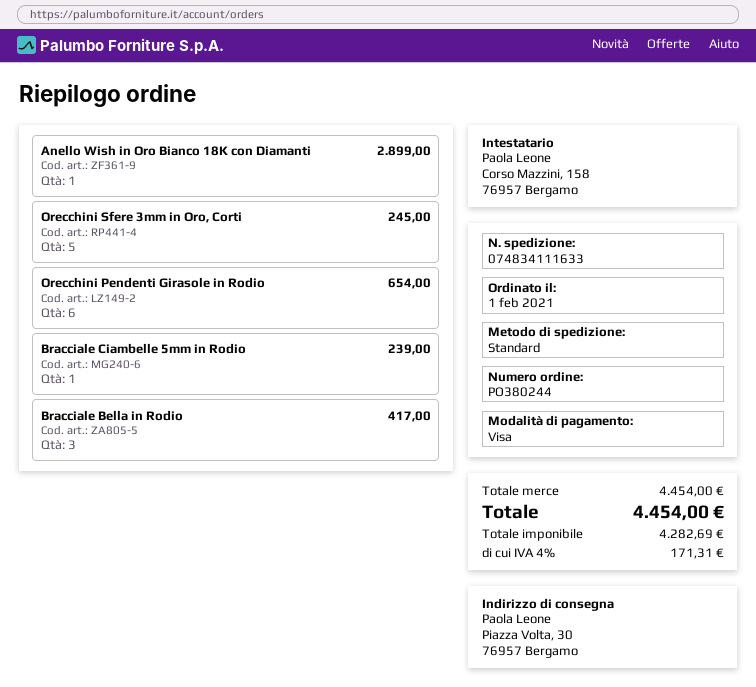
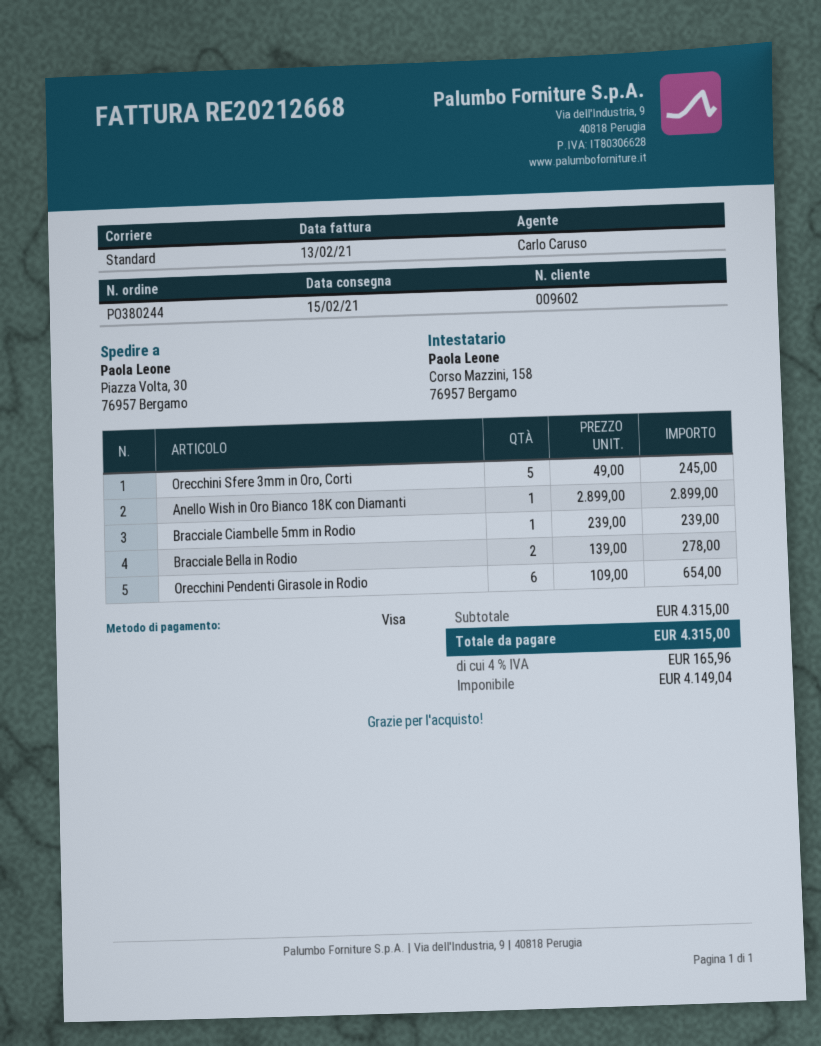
Bracciale Bella in Rodio: 3 for 417.00 -> 2 for 278.00
subtotal: 4454.00 -> 4315.00
net: 4282.69 -> 4149.04
tax: 4% = 171.31 -> 4% = 165.96
total: 4454.00 -> 4315.00

